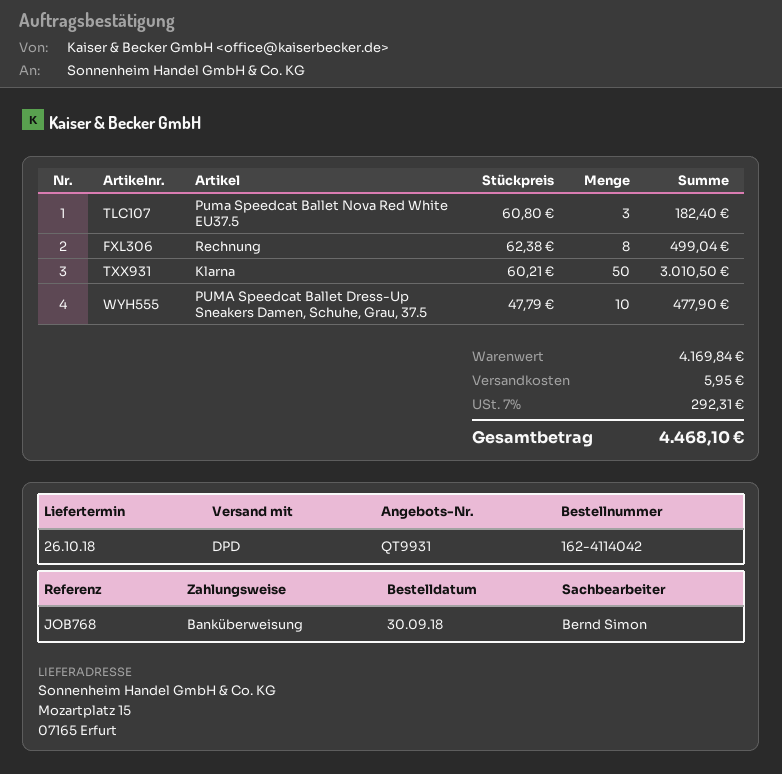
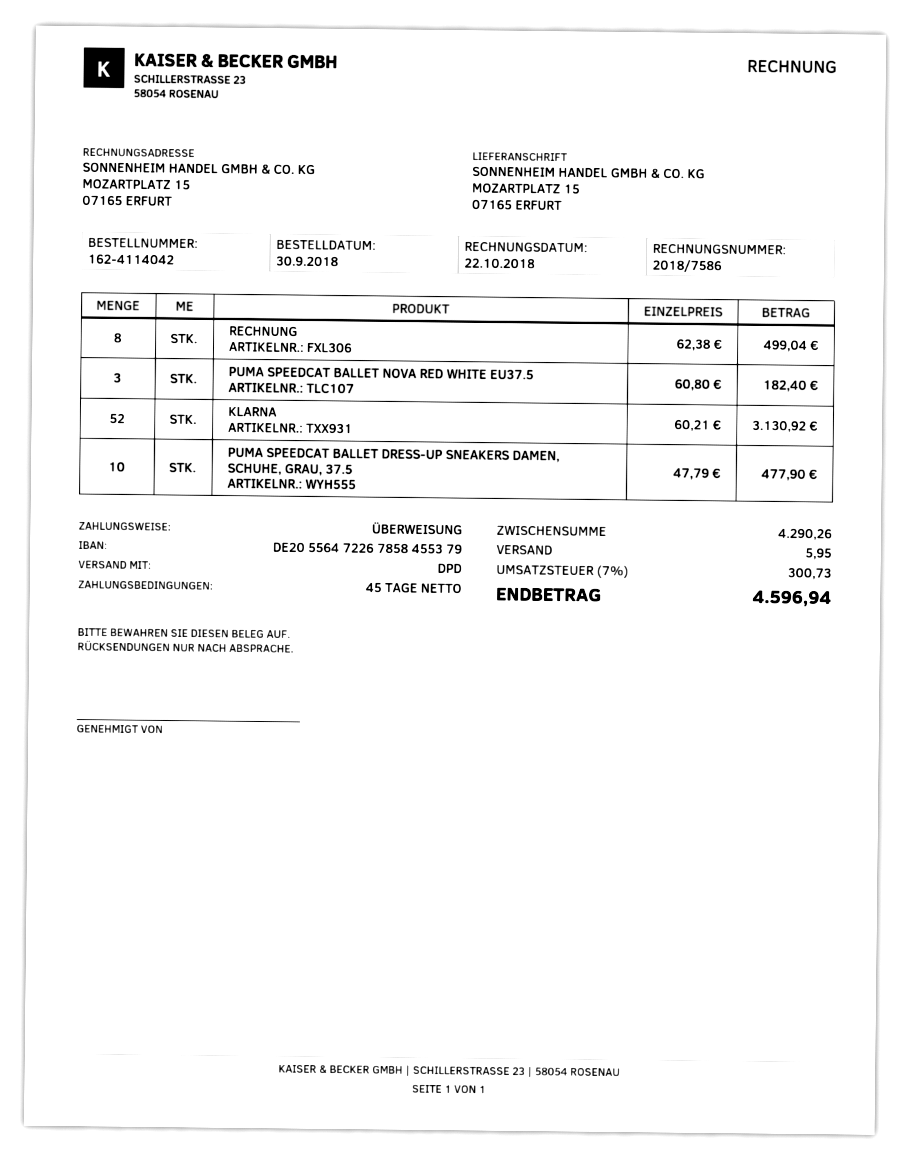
Klarna: 50 x 60.21 = 3010.50 -> 52 x 60.21 = 3130.92
subtotal: 4169.84 -> 4290.26
tax: 7% = 292.31 -> 7% = 300.73
total: 4468.10 -> 4596.94

